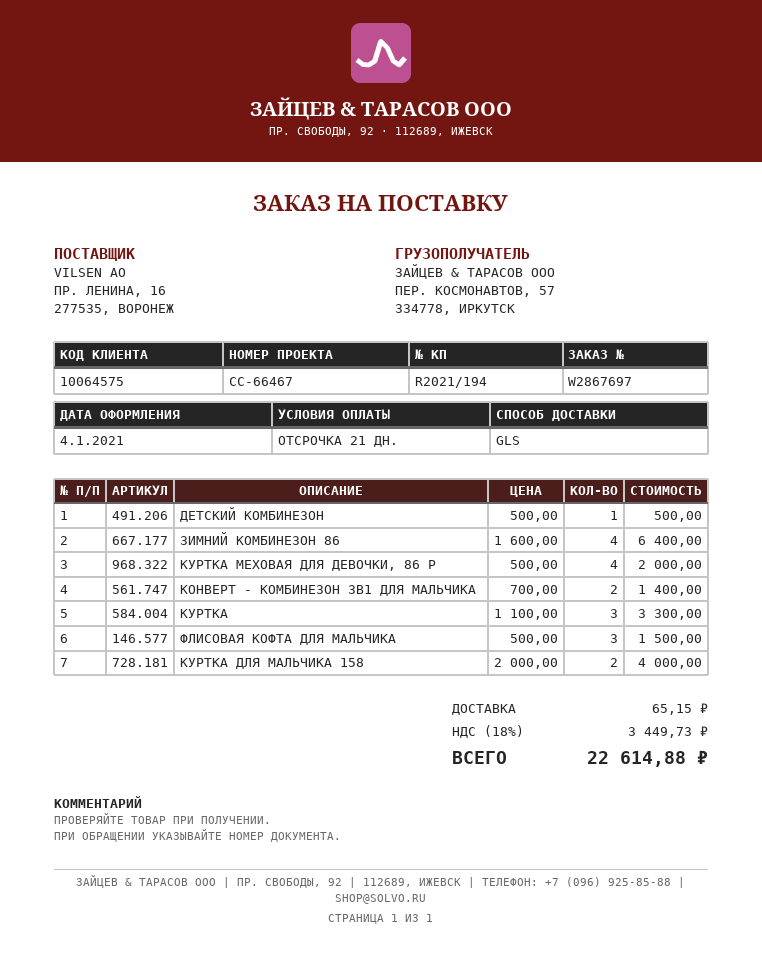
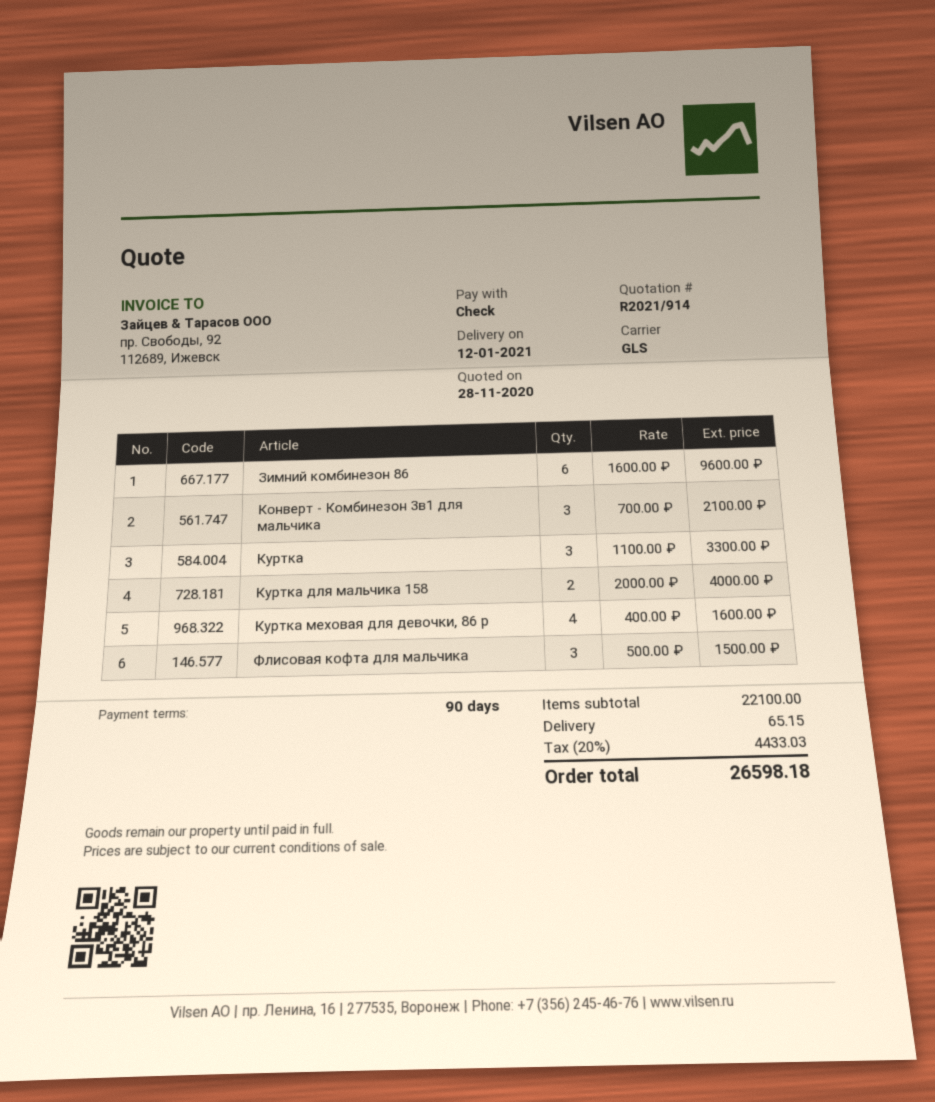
quote number: R2021/194 -> R2021/914
payment terms: 21 days -> 90 days
ДЕТСКИЙ КОМБИНЕЗОН: 1 x 500.00 = 500.00 -> none
ЗИМНИЙ КОМБИНЕЗОН 86: 4 x 1600.00 = 6400.00 -> 6 x 1600.00 = 9600.00
КУРТКА МЕХОВАЯ ДЛЯ ДЕВОЧКИ, 86 Р: 4 x 500.00 = 2000.00 -> 4 x 400.00 = 1600.00
КОНВЕРТ - КОМБИНЕЗОН 3В1 ДЛЯ МАЛЬЧИКА: 2 x 700.00 = 1400.00 -> 3 x 700.00 = 2100.00
tax: 18% = 3449.73 -> 20% = 4433.03
total: 22614.88 -> 26598.18

